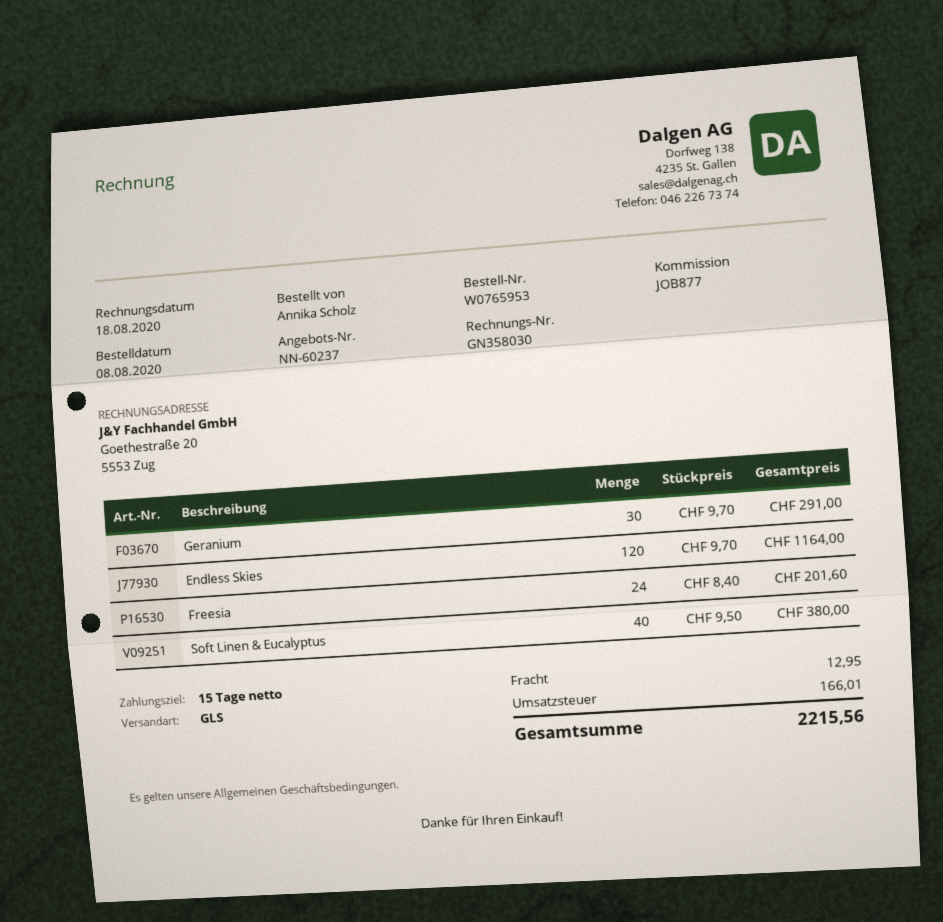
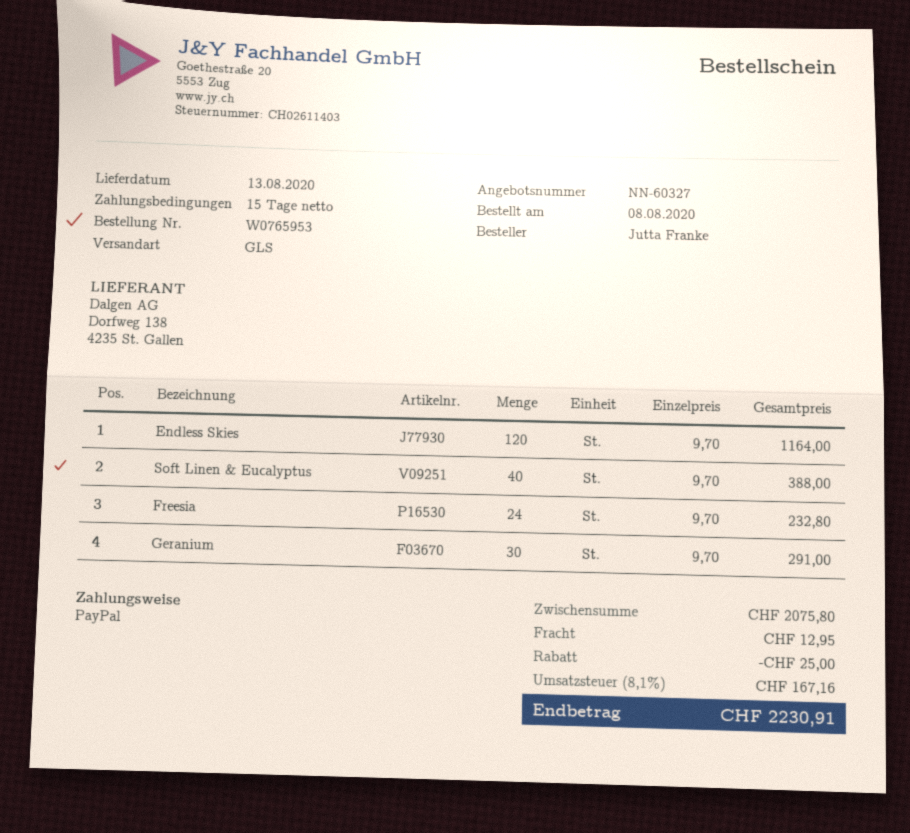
quote number: NN-60237 -> NN-60327
ordered by: Annika Scholz -> Jutta Franke
Freesia: 24 x 8.40 = 201.60 -> 24 x 9.70 = 232.80
Soft Linen & Eucalyptus: 40 x 9.50 = 380.00 -> 40 x 9.70 = 388.00
discount: none -> 25.00
tax: 166.01 -> 167.16
total: 2215.56 -> 2230.91

